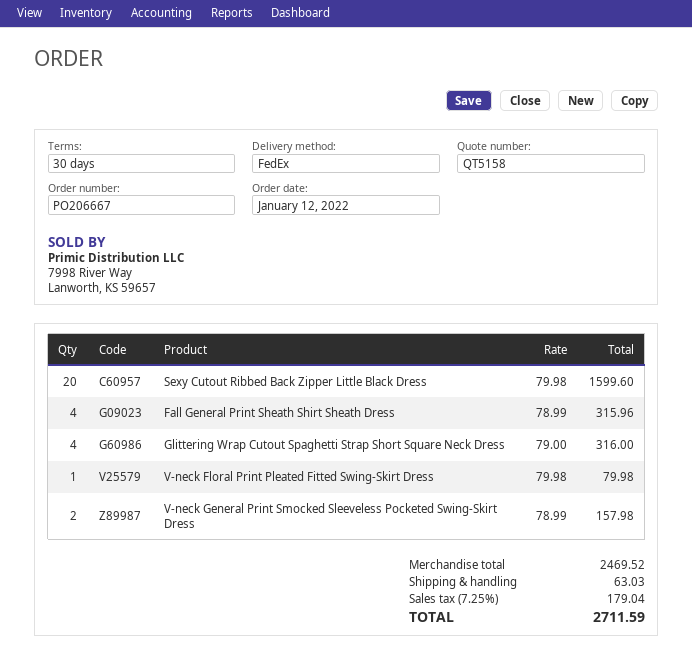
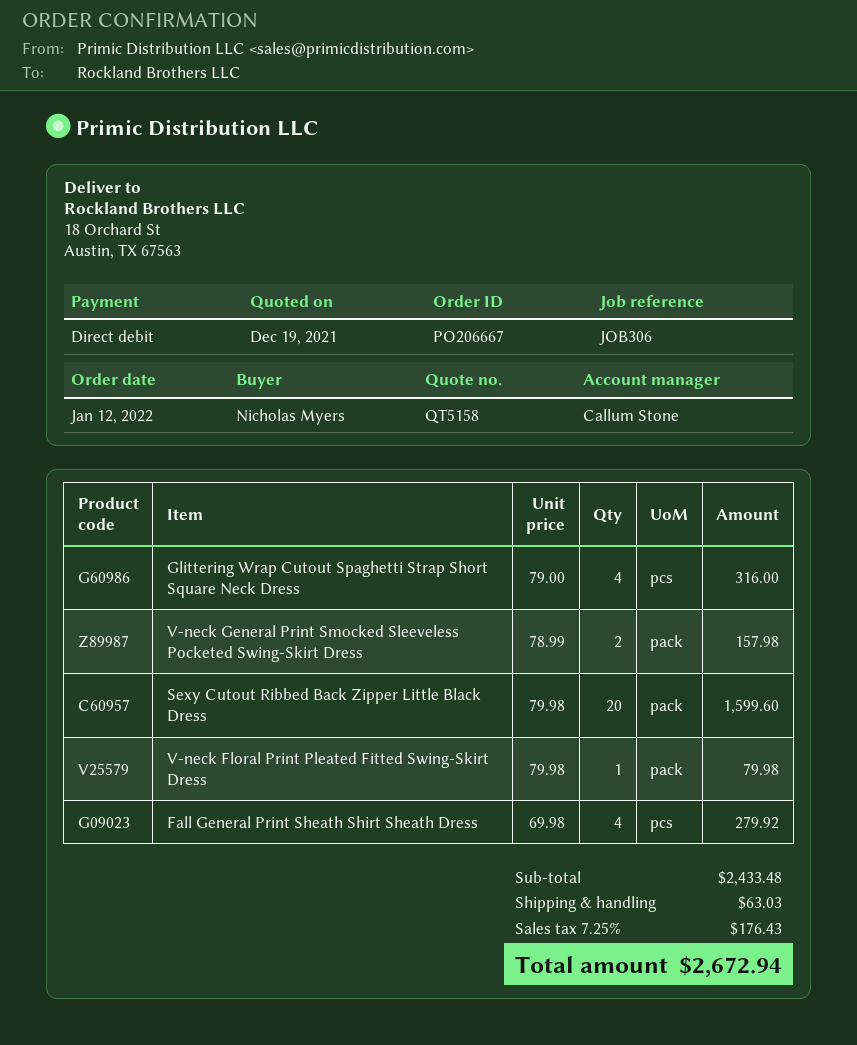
Fall General Print Sheath Shirt Sheath Dress: 4 x 78.99 = 315.96 -> 4 x 69.98 = 279.92
subtotal: 2469.52 -> 2433.48
tax: 7.25% = 179.04 -> 7.25% = 176.43
total: 2711.59 -> 2672.94

